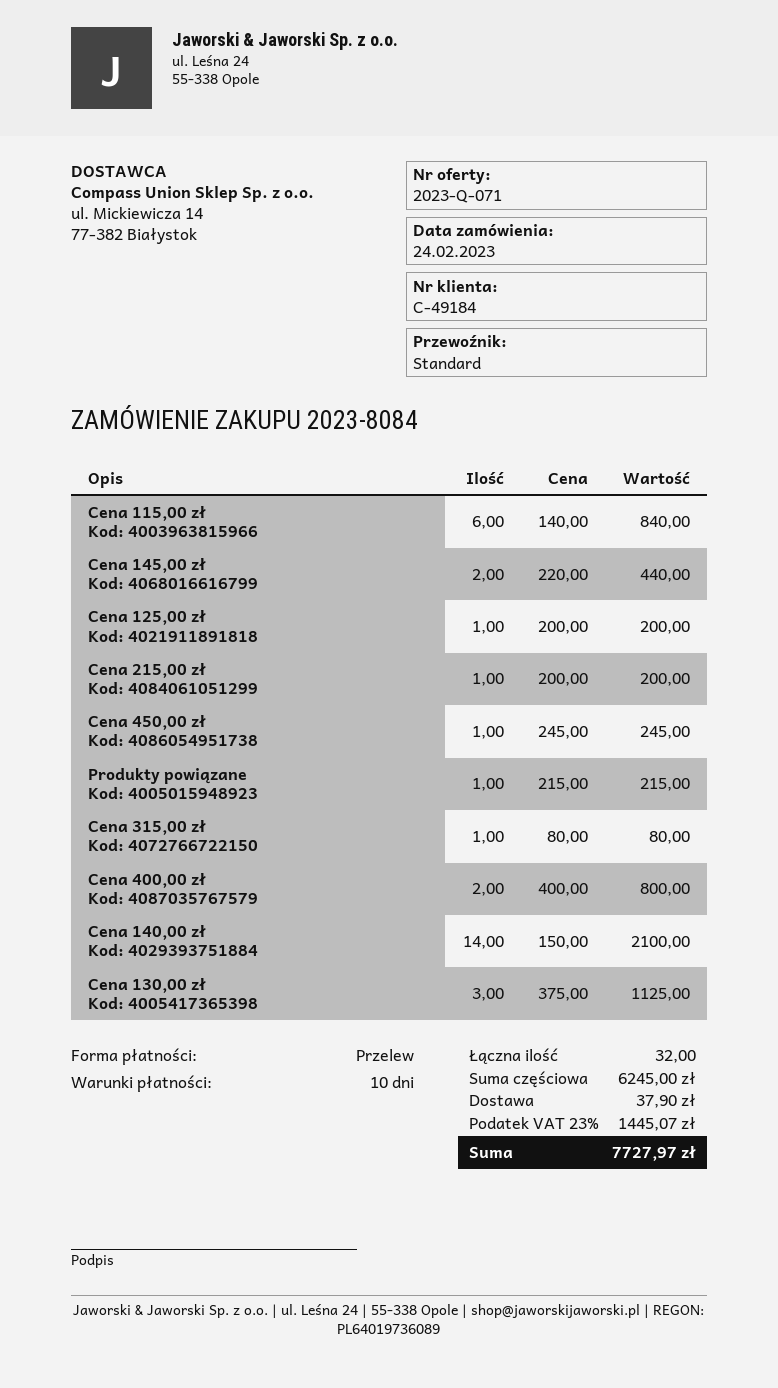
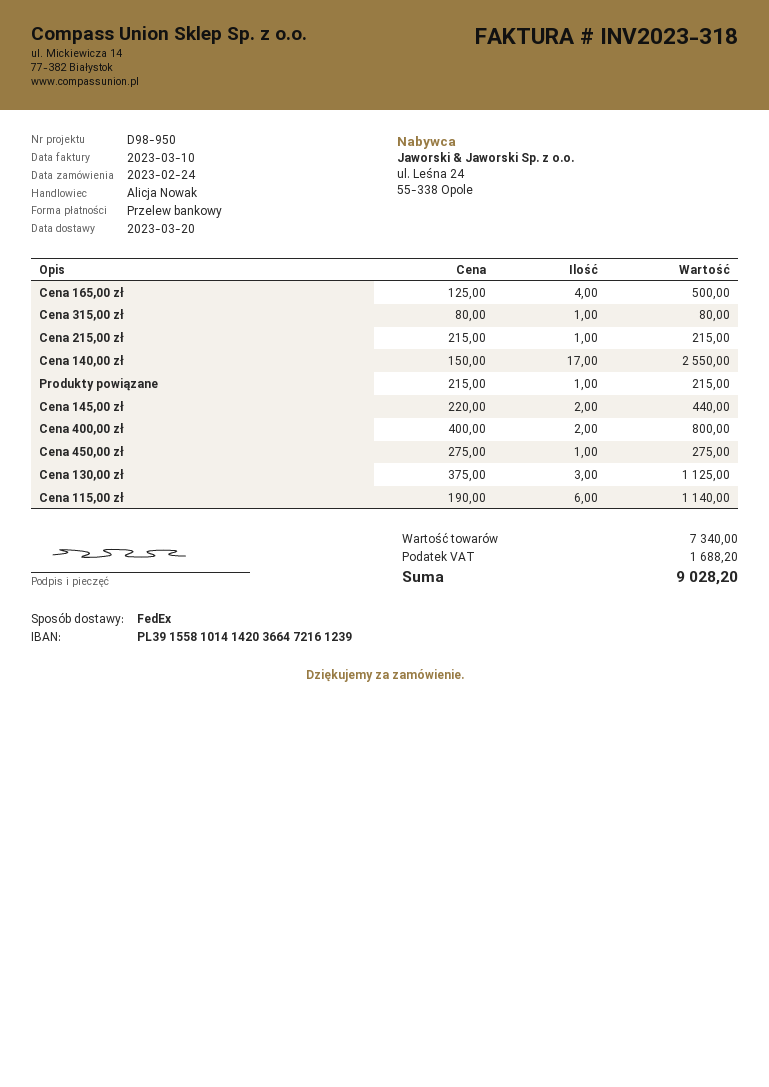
shipping method: standard -> FedEx
Cena 115,00 zł: 6 x 140.00 = 840.00 -> 6 x 190.00 = 1140.00
Cena 125,00 zł: 1 x 200.00 = 200.00 -> none
Cena 215,00 zł: 1 x 200.00 = 200.00 -> 1 x 215.00 = 215.00
Cena 450,00 zł: 1 x 245.00 = 245.00 -> 1 x 275.00 = 275.00
Cena 140,00 zł: 14 x 150.00 = 2100.00 -> 17 x 150.00 = 2550.00
Cena 165,00 zł: none -> 4 x 125.00 = 500.00
subtotal: 6245.00 -> 7340.00
shipping: 37.90 -> none
tax: 1445.07 -> 1688.20
total: 7727.97 -> 9028.20

